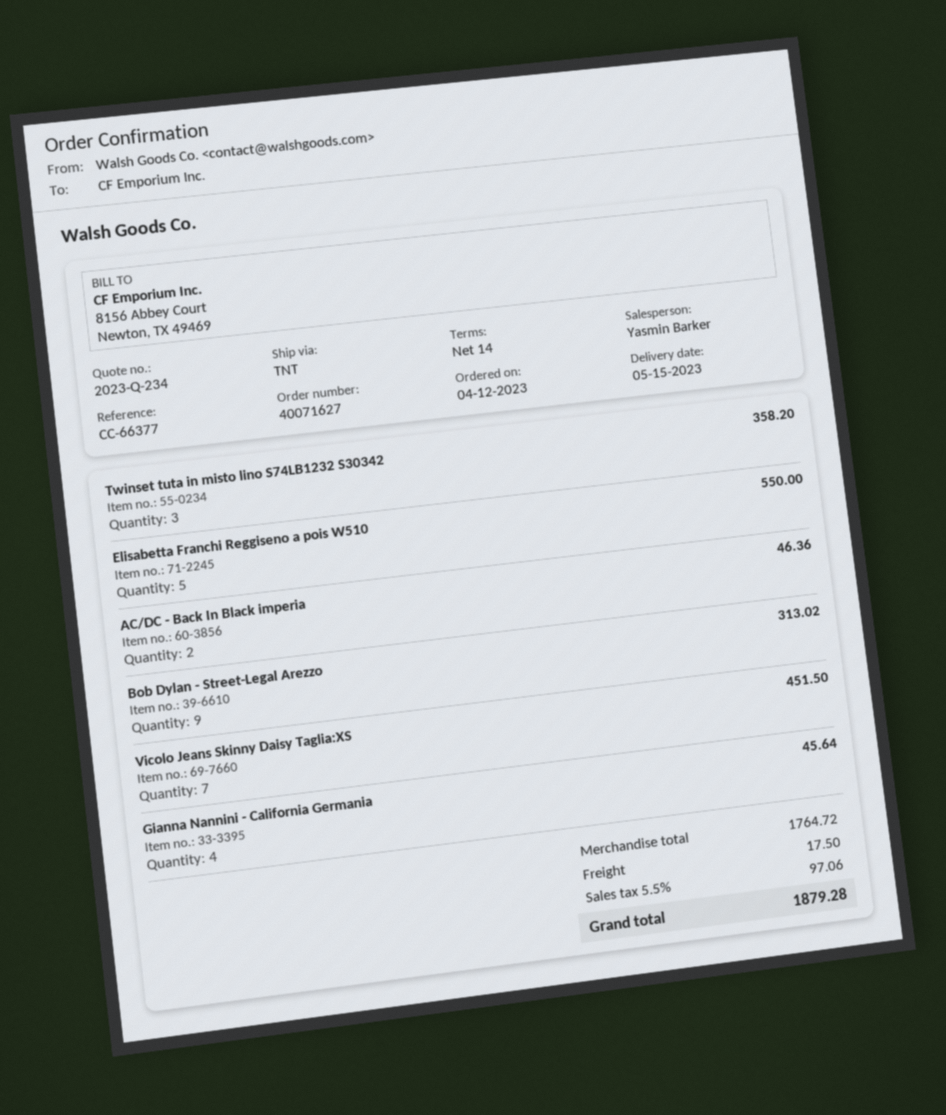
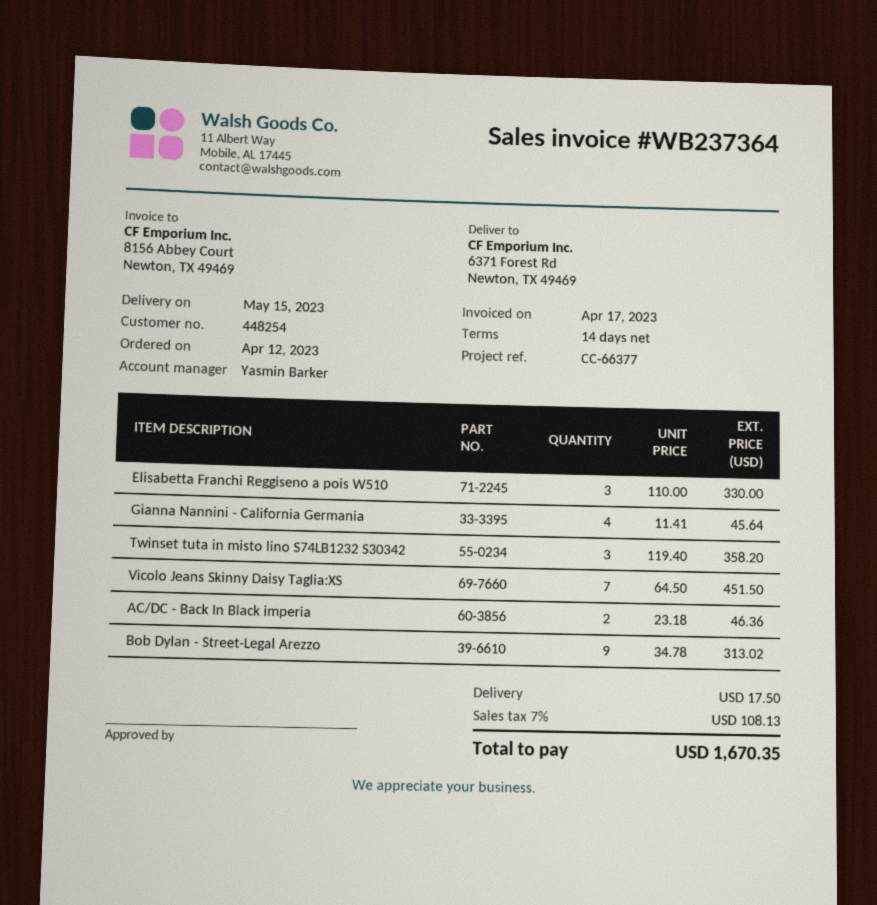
Elisabetta Franchi Reggiseno a pois W510: 5 for 550.00 -> 3 for 330.00
tax: 5.5% = 97.06 -> 7% = 108.13
total: 1879.28 -> 1670.35

